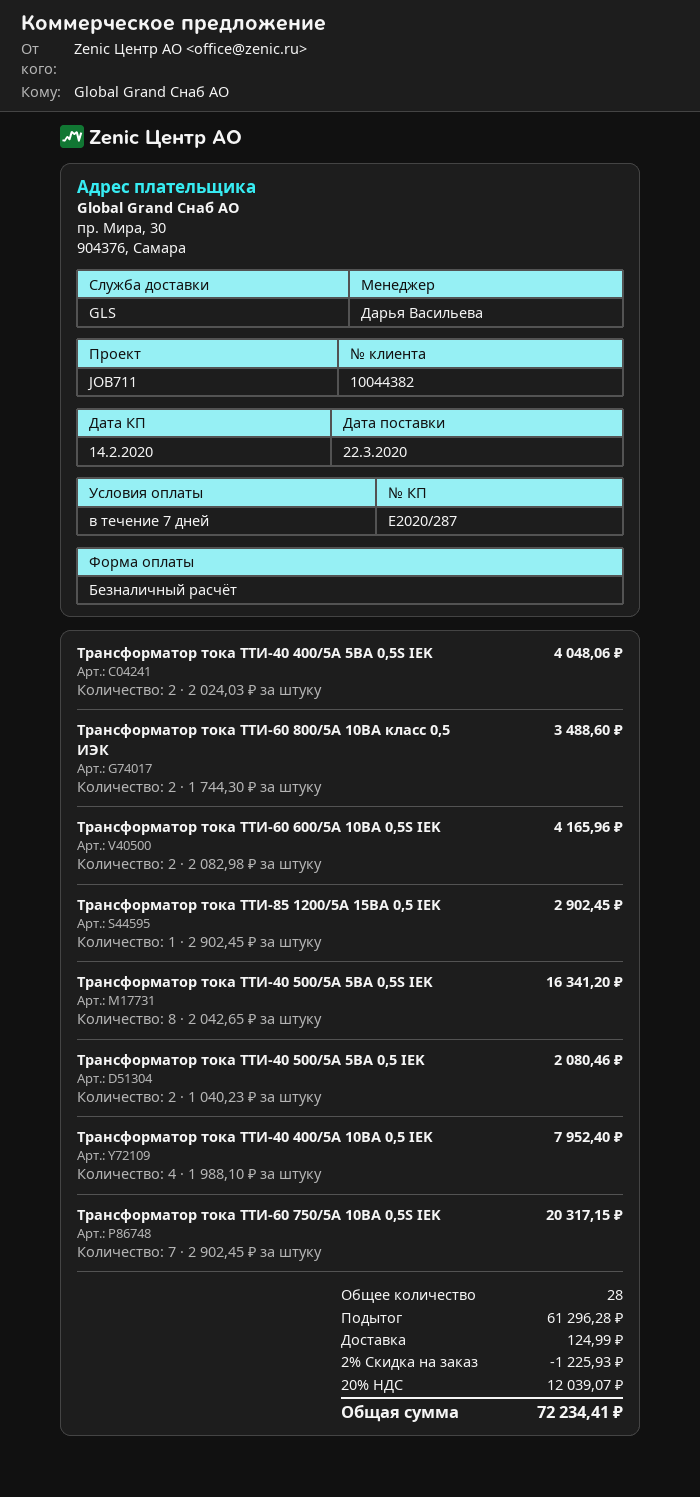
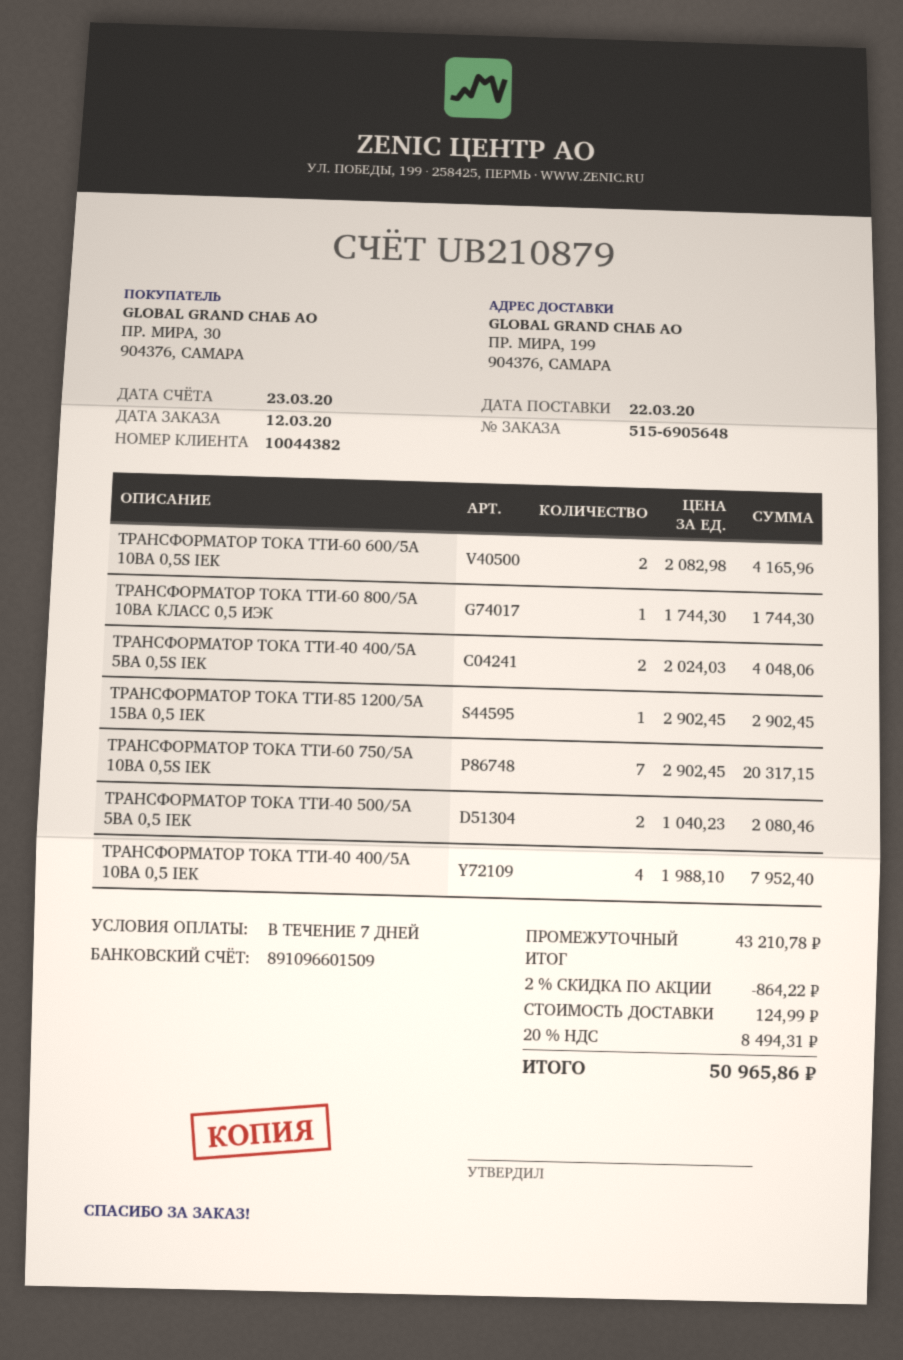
Трансформатор тока ТТИ-60 800/5А 10ВА класс 0,5 ИЭК: 2 x 1744.30 = 3488.60 -> 1 x 1744.30 = 1744.30
Трансформатор тока ТТИ-40 500/5А 5ВА 0,5S IEK: 8 x 2042.65 = 16341.20 -> none
subtotal: 61296.28 -> 43210.78
discount: 2% = 1225.93 -> 2% = 864.22
tax: 20% = 12039.07 -> 20% = 8494.31
total: 72234.41 -> 50965.86

